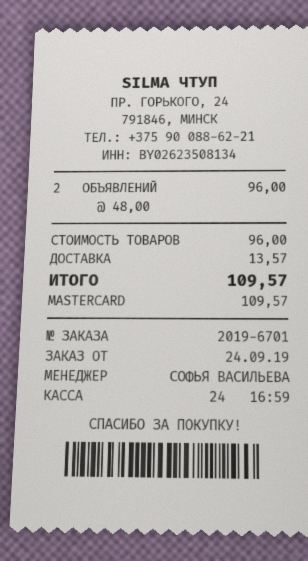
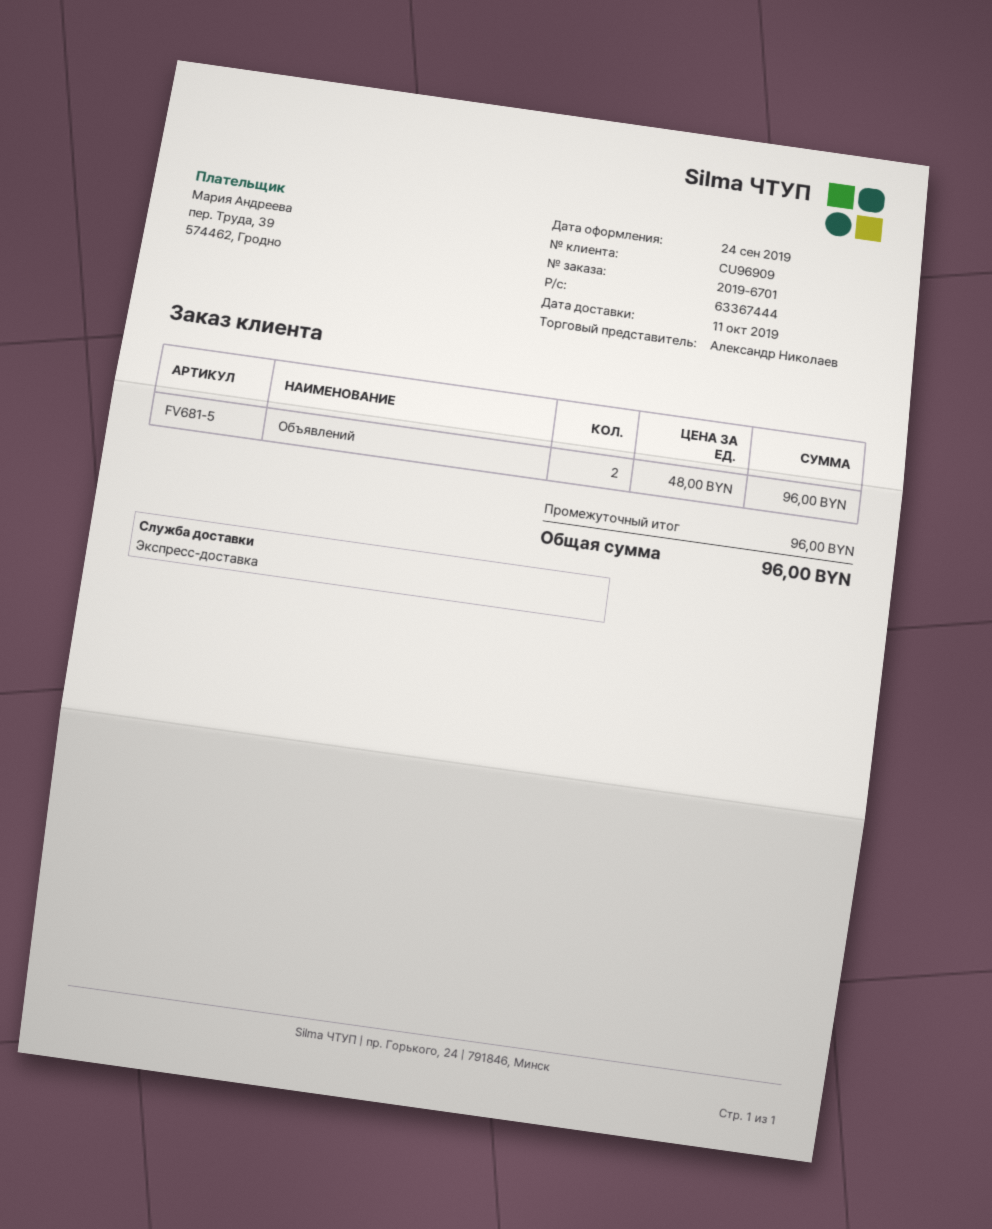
sales rep: СОФЬЯ ВАСИЛЬЕВА -> Александр Николаев
shipping: 13.57 -> none
total: 109.57 -> 96.00

